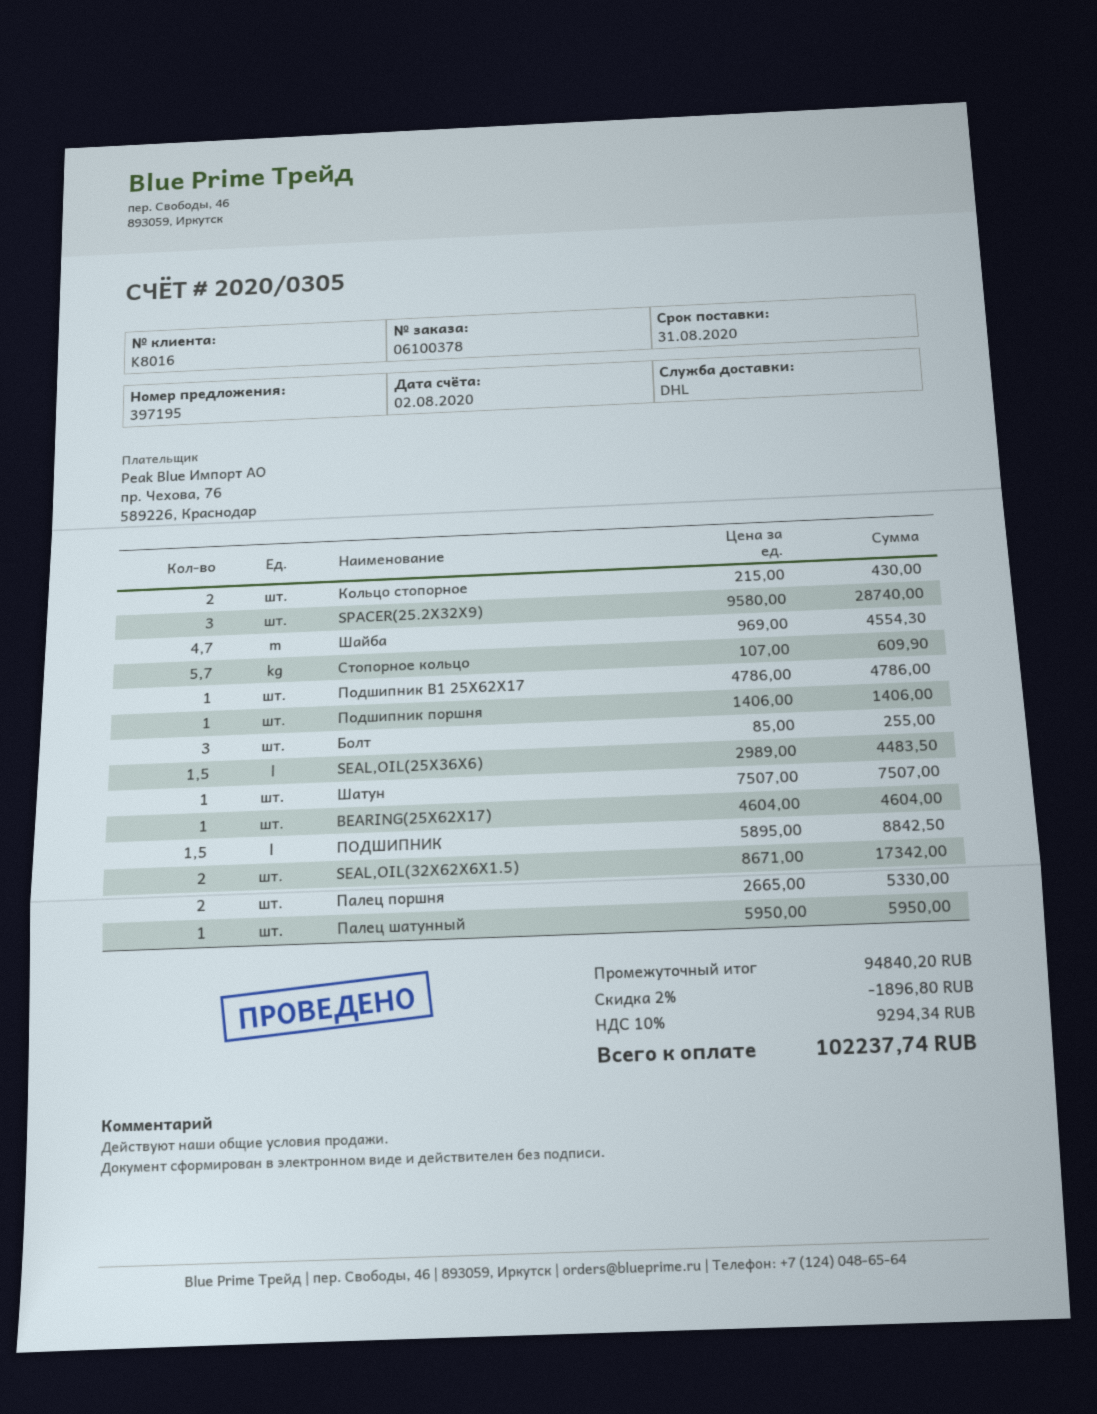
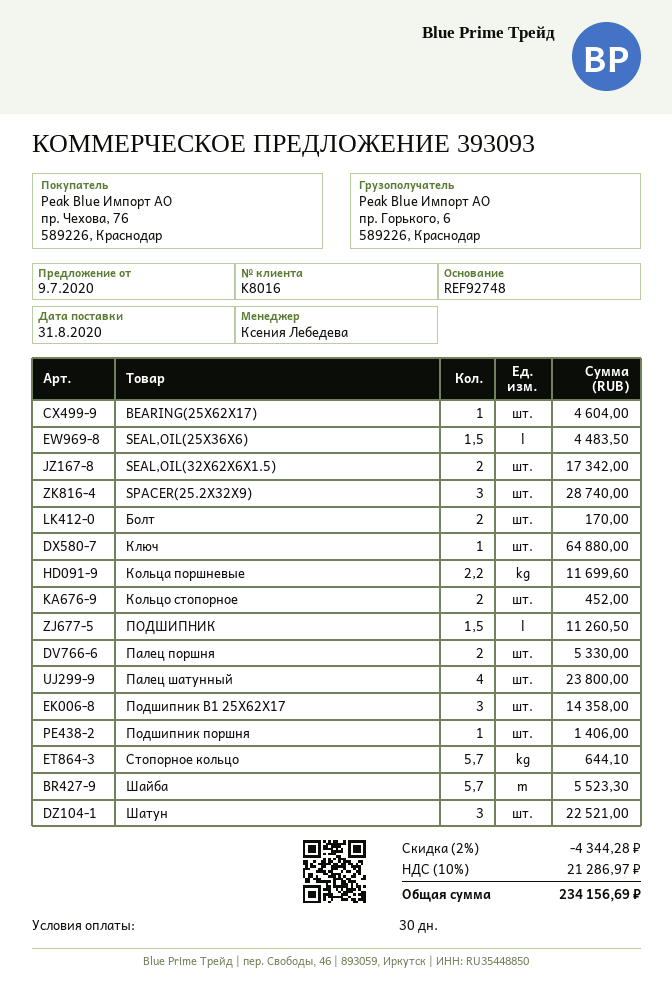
quote number: 397195 -> 393093
Кольцо стопорное: 2 for 430.00 -> 2 for 452.00
Шайба: 4.7 for 4554.30 -> 5.7 for 5523.30
Стопорное кольцо: 5.7 for 609.90 -> 5.7 for 644.10
Подшипник B1 25X62X17: 1 for 4786.00 -> 3 for 14358.00
Болт: 3 for 255.00 -> 2 for 170.00
Шатун: 1 for 7507.00 -> 3 for 22521.00
ПОДШИПНИК: 1.5 for 8842.50 -> 1.5 for 11260.50
Палец шатунный: 1 for 5950.00 -> 4 for 23800.00
Ключ: none -> 1 for 64880.00
Кольца поршневые: none -> 2.2 for 11699.60
discount: 2% = 1896.80 -> 2% = 4344.28
tax: 10% = 9294.34 -> 10% = 21286.97
total: 102237.74 -> 234156.69

